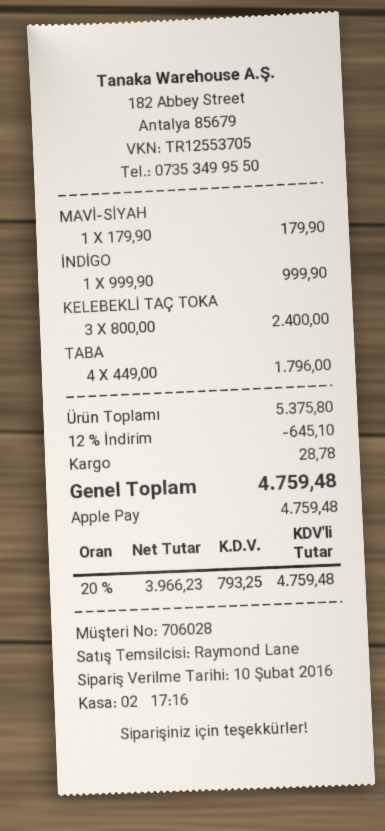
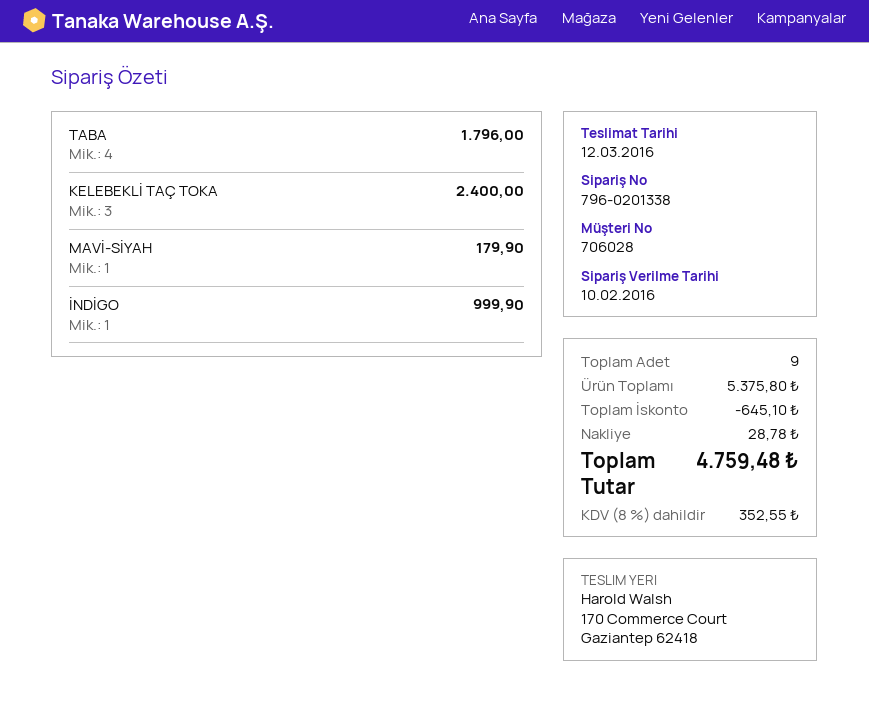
tax: 20% = 793.25 -> 8% = 352.55

